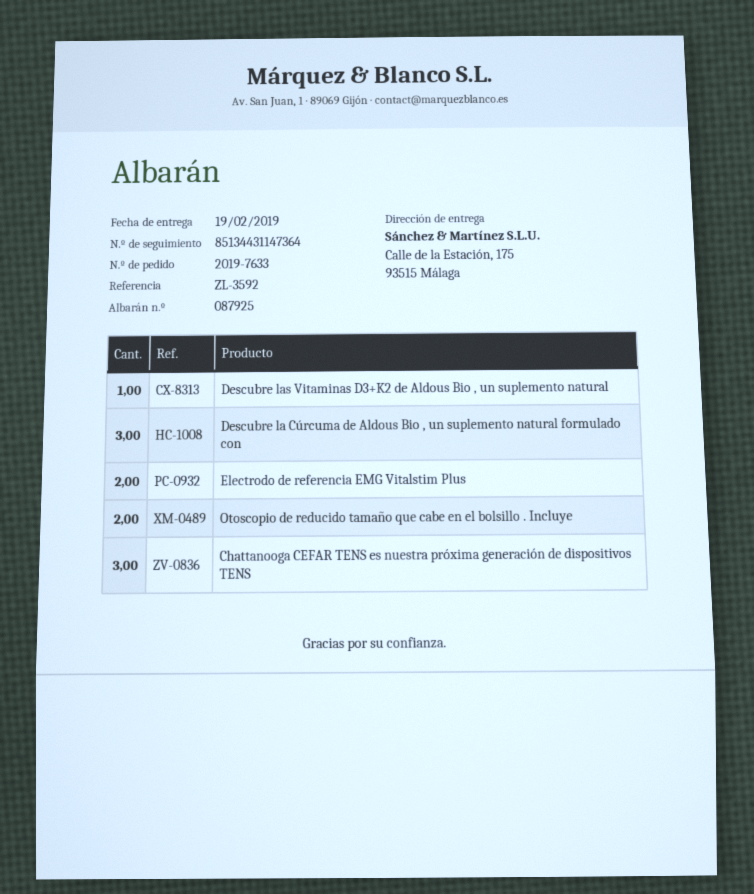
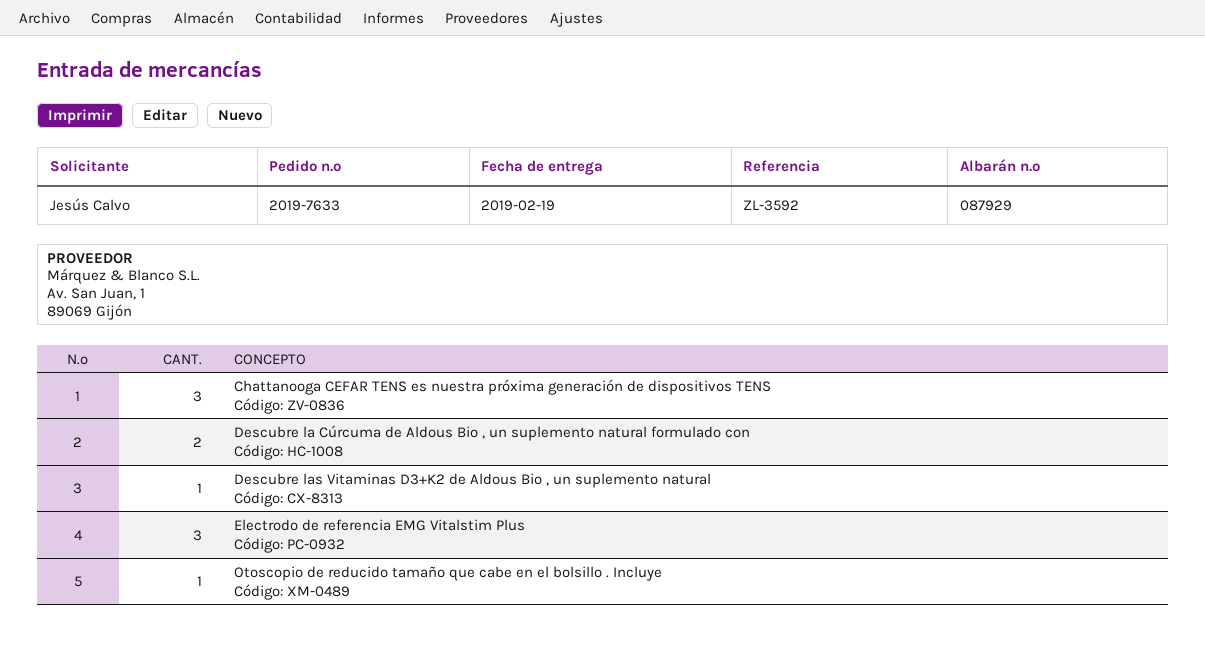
delivery note number: 087925 -> 087929
Descubre la Cúrcuma de Aldous Bio , un suplemento natural formulado con: 3 -> 2
Electrodo de referencia EMG Vitalstim Plus: 2 -> 3
Otoscopio de reducido tamaño que cabe en el bolsillo . Incluye: 2 -> 1

